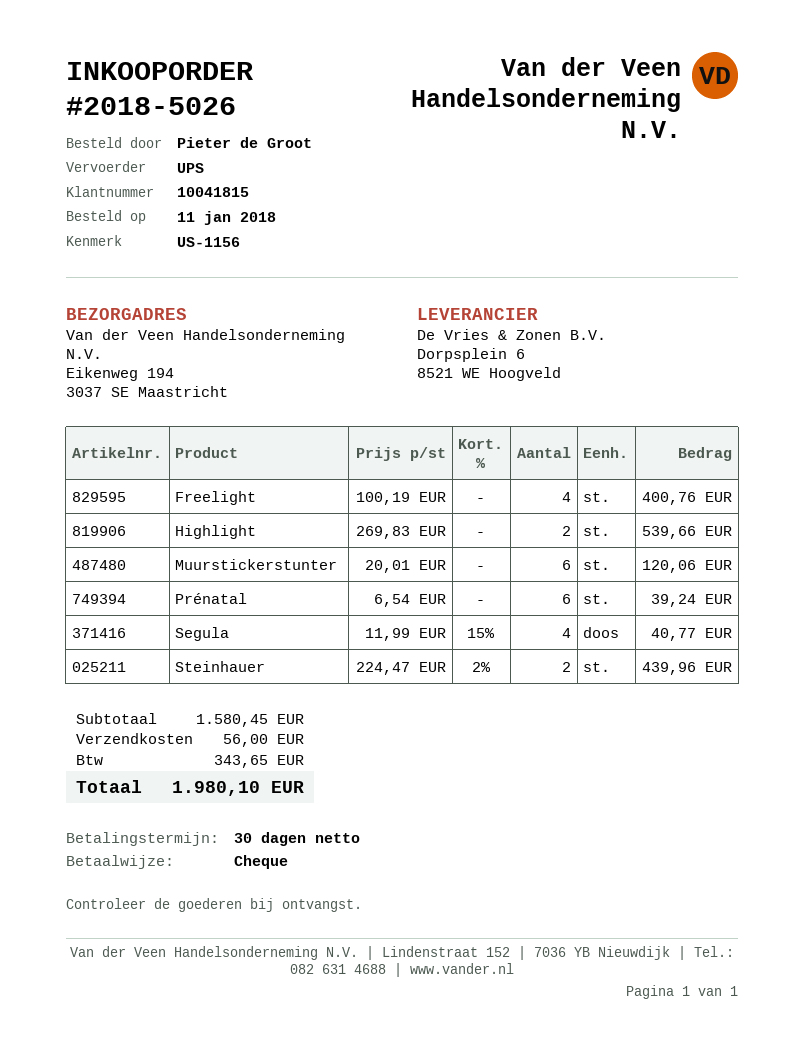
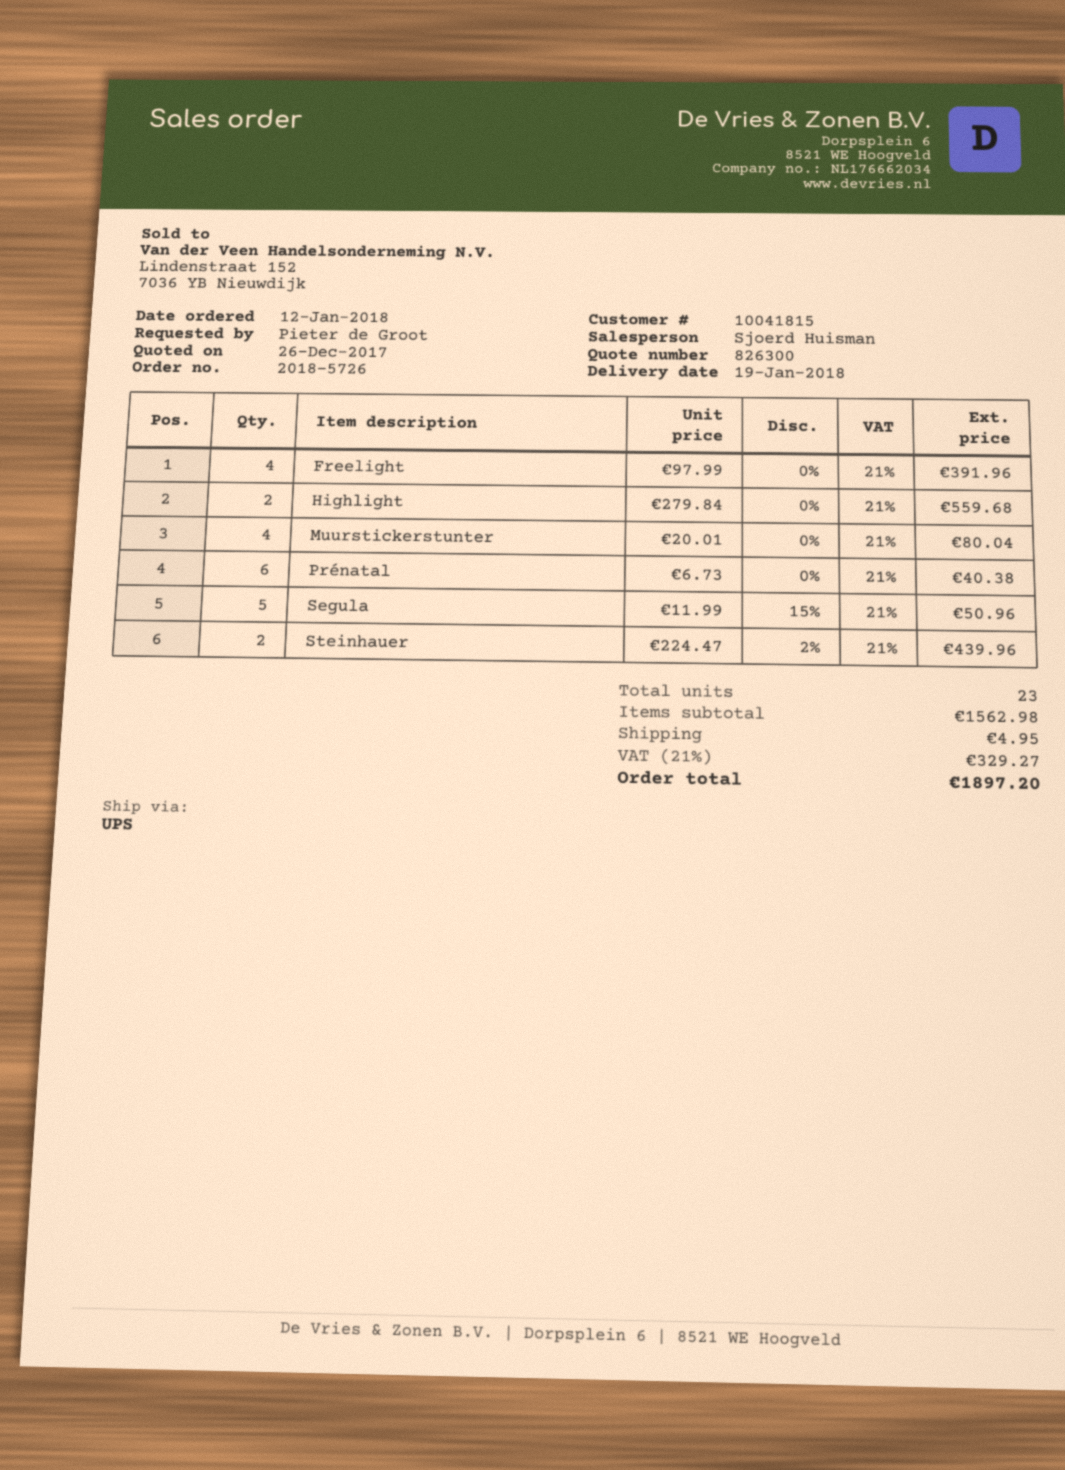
order number: 2018-5026 -> 2018-5726
order date: 2018-01-11 -> 2018-01-12
Freelight: 4 x 100.19 = 400.76 -> 4 x 97.99 = 391.96
Highlight: 2 x 269.83 = 539.66 -> 2 x 279.84 = 559.68
Muurstickerstunter: 6 x 20.01 = 120.06 -> 4 x 20.01 = 80.04
Prénatal: 6 x 6.54 = 39.24 -> 6 x 6.73 = 40.38
Segula: 4 x 11.99 - 15% = 40.77 -> 5 x 11.99 - 15% = 50.96
subtotal: 1580.45 -> 1562.98
shipping: 56.00 -> 4.95
tax: 343.65 -> 329.27
total: 1980.10 -> 1897.20

